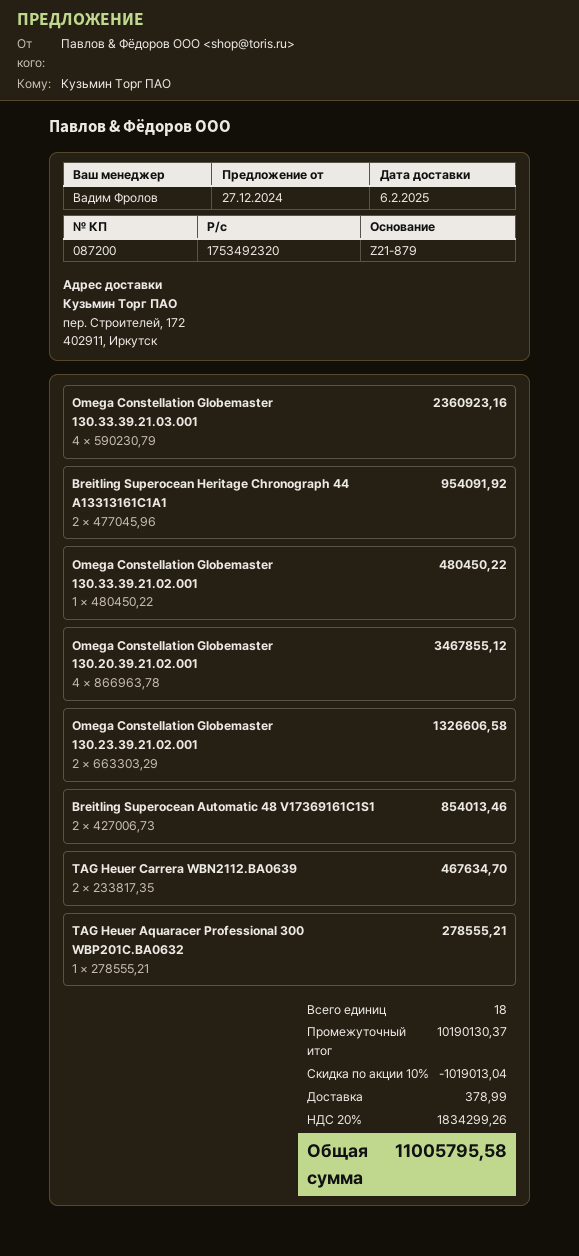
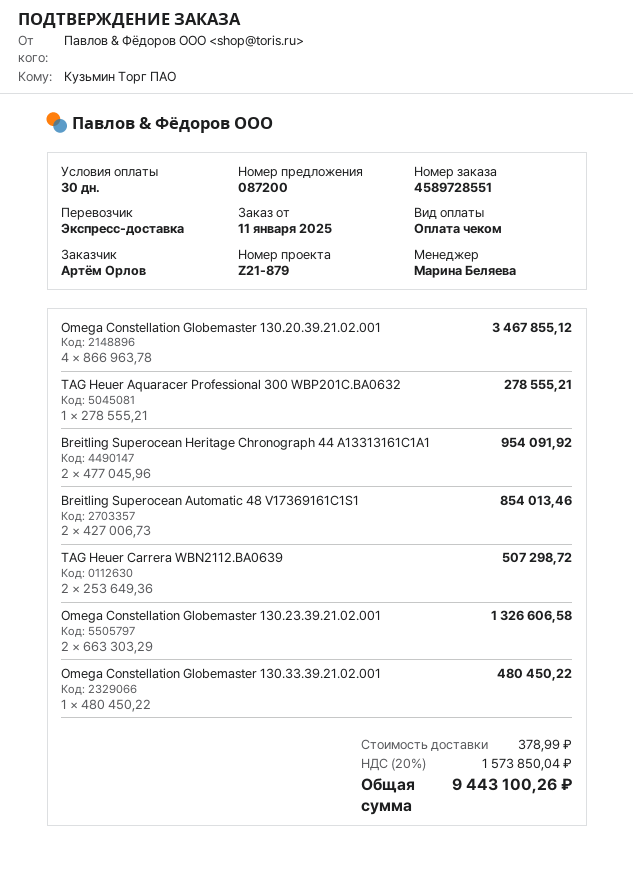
sales rep: Вадим Фролов -> Марина Беляева
Omega Constellation Globemaster 130.33.39.21.03.001: 4 x 590230.79 = 2360923.16 -> none
TAG Heuer Carrera WBN2112.BA0639: 2 x 233817.35 = 467634.70 -> 2 x 253649.36 = 507298.72
discount: 10% = 1019013.04 -> none
tax: 20% = 1834299.26 -> 20% = 1573850.04
total: 11005795.58 -> 9443100.26

